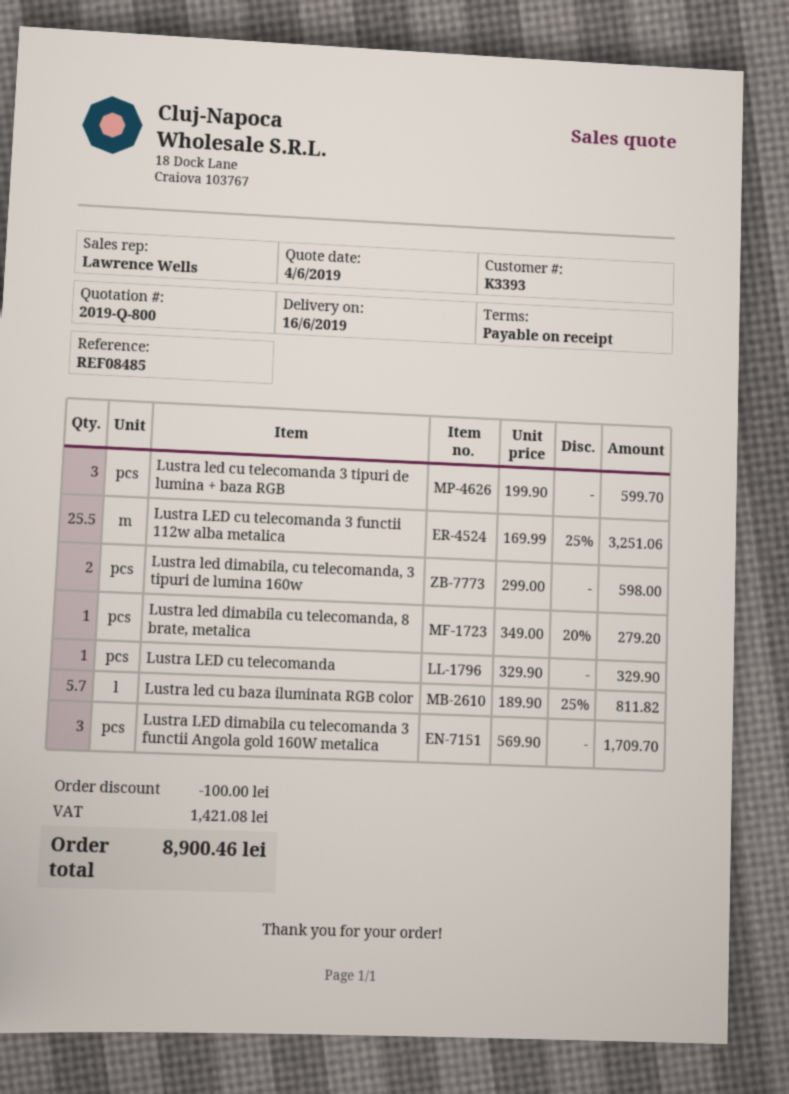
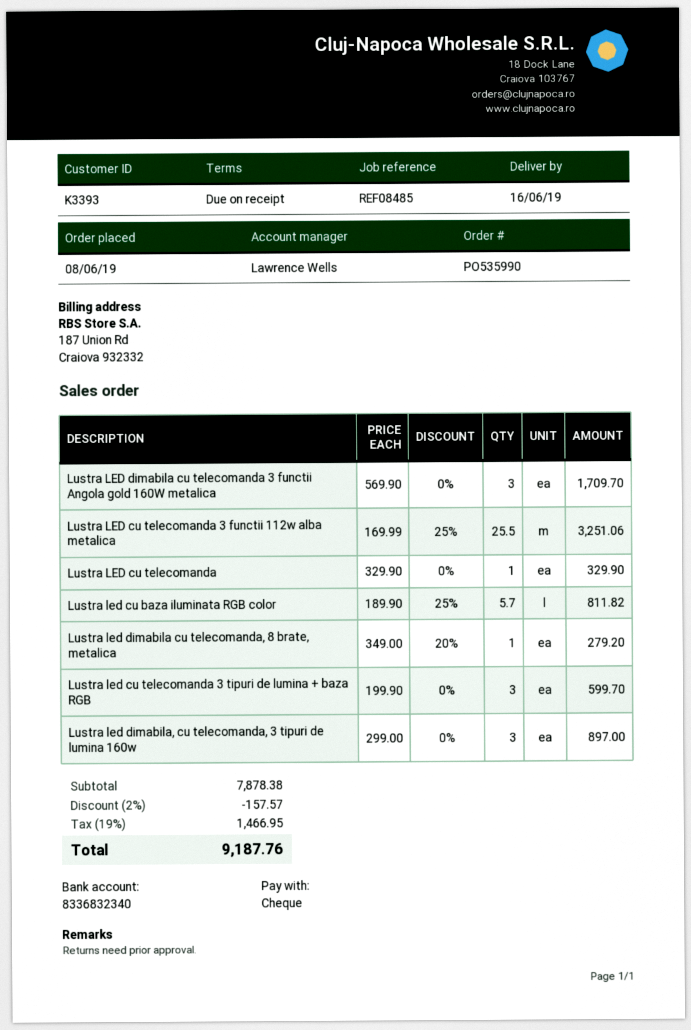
Lustra led dimabila, cu telecomanda, 3 tipuri de lumina 160w: 2 x 299.00 = 598.00 -> 3 x 299.00 = 897.00
discount: 100.00 -> 157.57
tax: 1421.08 -> 1466.95
total: 8900.46 -> 9187.76

